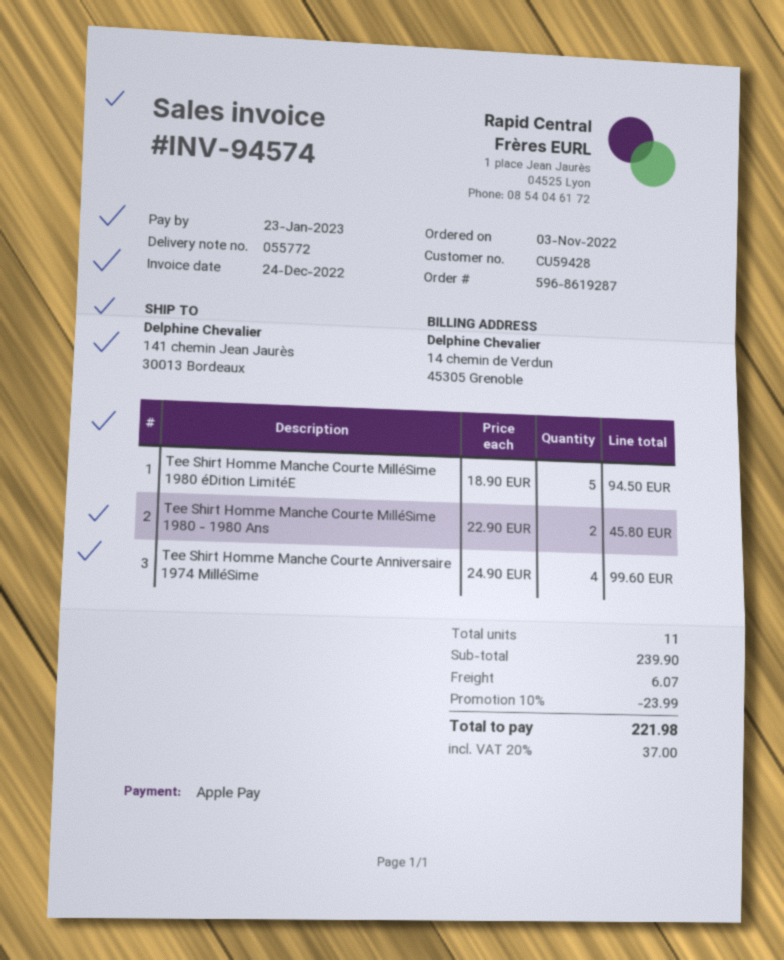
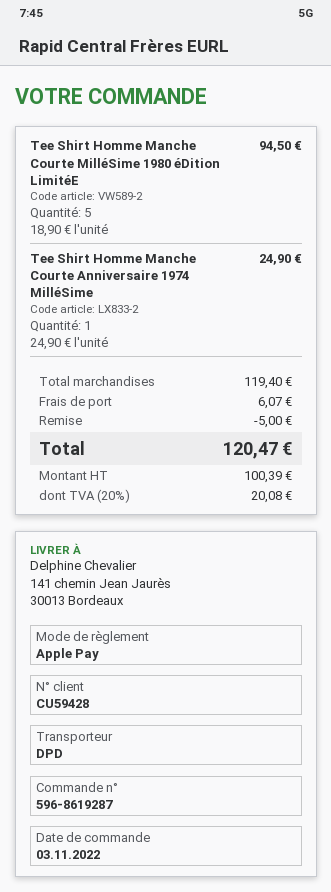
Tee Shirt Homme Manche Courte MilléSime 1980 - 1980 Ans: 2 x 22.90 = 45.80 -> none
Tee Shirt Homme Manche Courte Anniversaire 1974 MilléSime: 4 x 24.90 = 99.60 -> 1 x 24.90 = 24.90
subtotal: 239.90 -> 119.40
discount: 23.99 -> 5.00
tax: 20% = 37.00 -> 20% = 20.08
total: 221.98 -> 120.47

